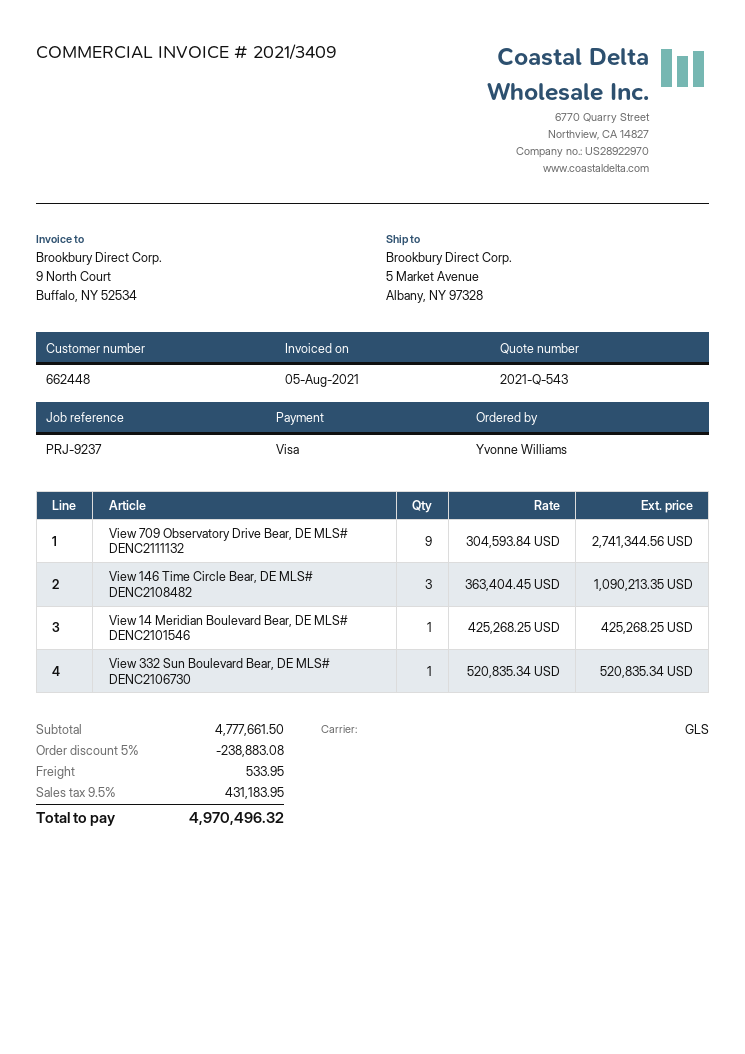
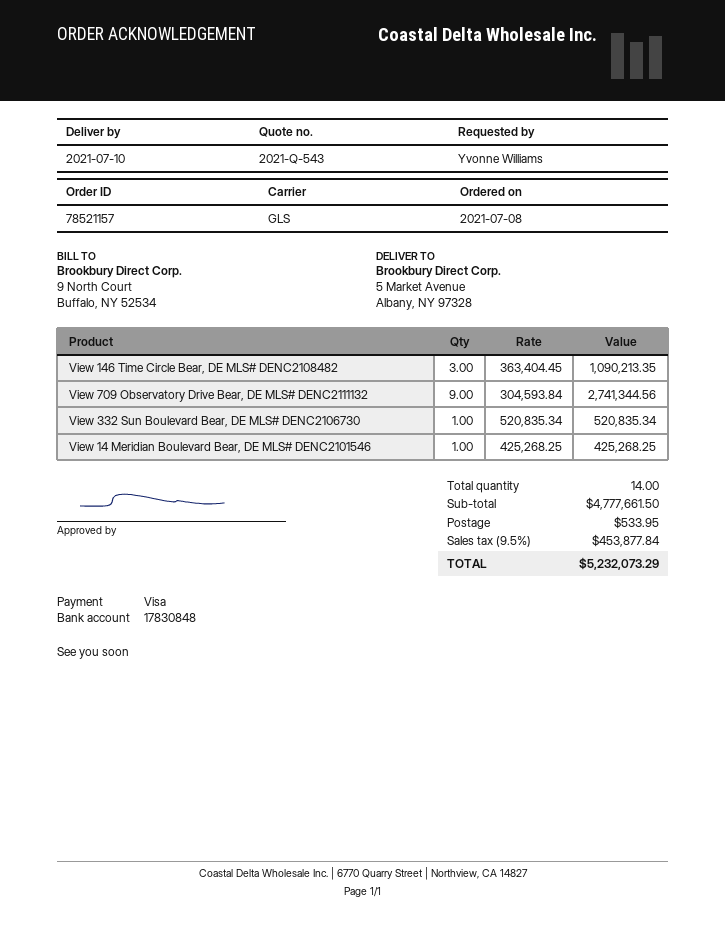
discount: 5% = 238883.08 -> none
tax: 9.5% = 431183.95 -> 9.5% = 453877.84
total: 4970496.32 -> 5232073.29

